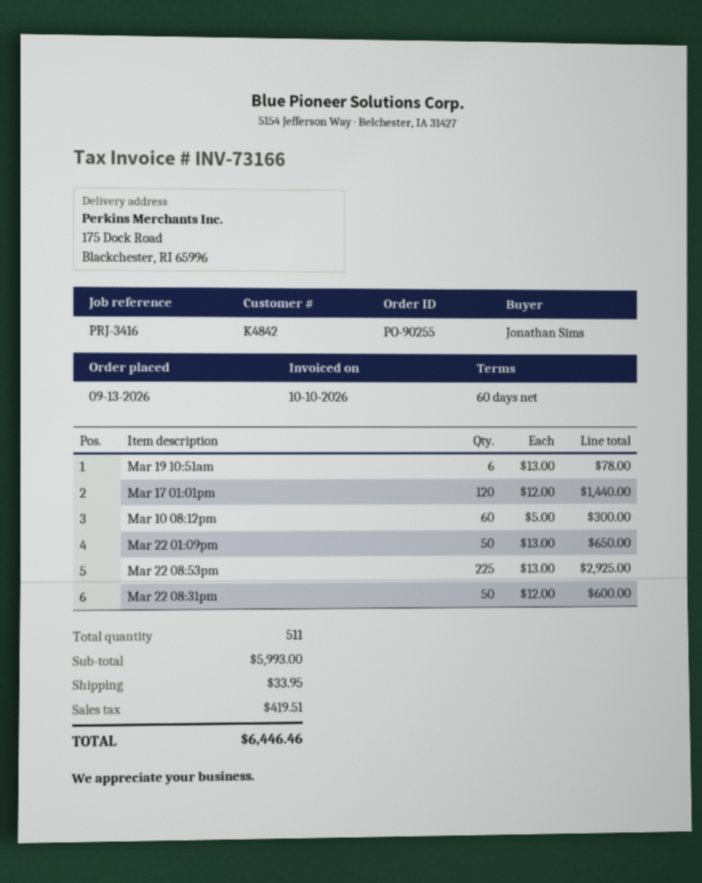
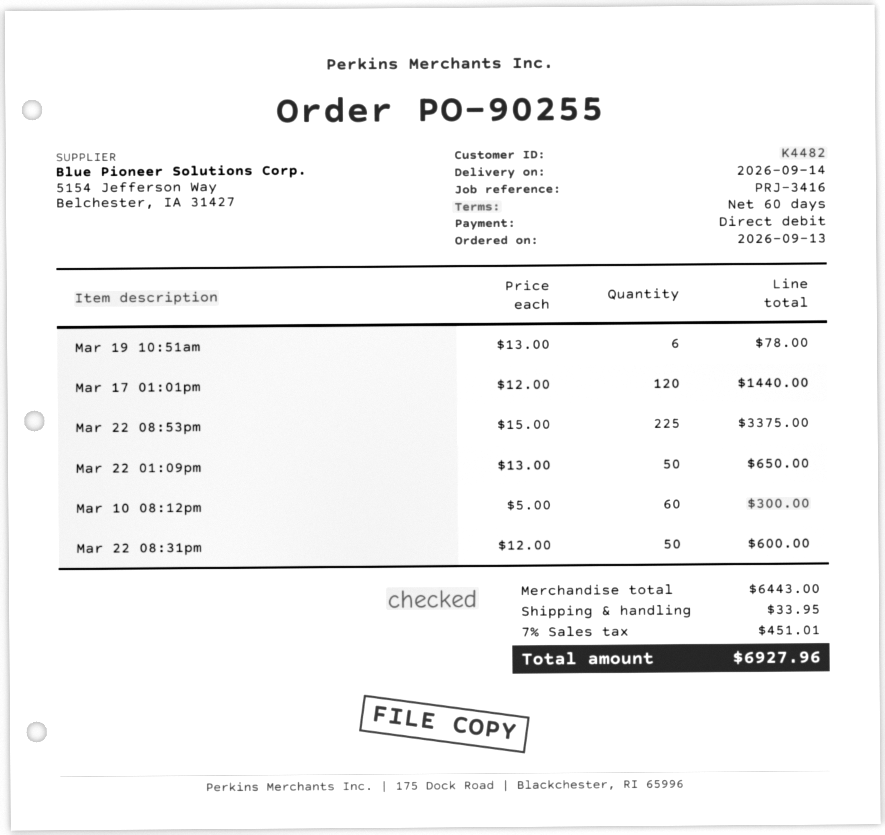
customer number: K4842 -> K4482
Mar 22 08:53pm: 225 x 13.00 = 2925.00 -> 225 x 15.00 = 3375.00
subtotal: 5993.00 -> 6443.00
tax: 419.51 -> 451.01
total: 6446.46 -> 6927.96

